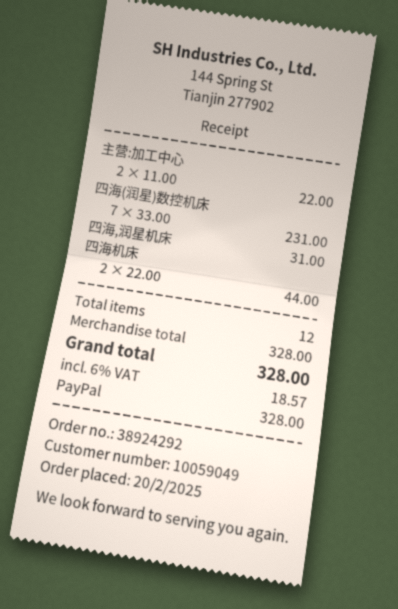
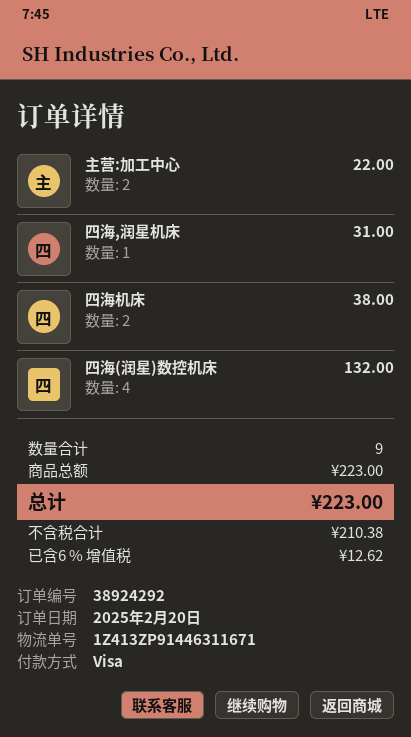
payment method: PayPal -> Visa
四海(润星)数控机床: 7 for 231.00 -> 4 for 132.00
四海机床: 2 for 44.00 -> 2 for 38.00
total quantity: 12 -> 9
subtotal: 328.00 -> 223.00
tax: 6% = 18.57 -> 6% = 12.62
total: 328.00 -> 223.00

